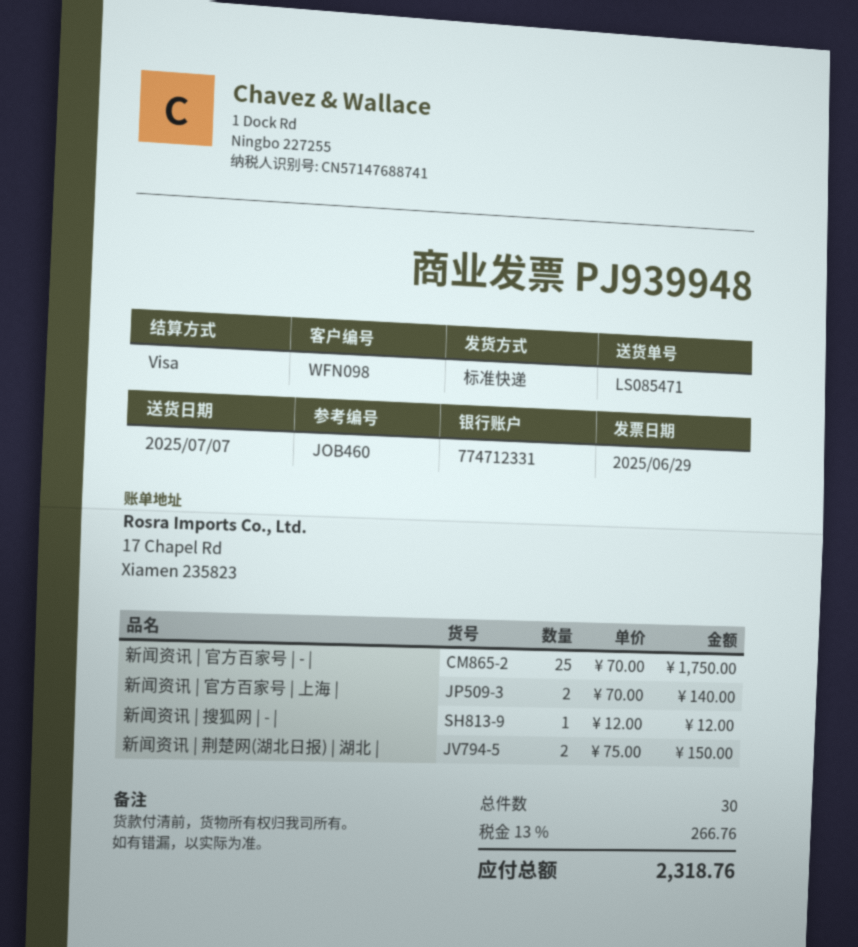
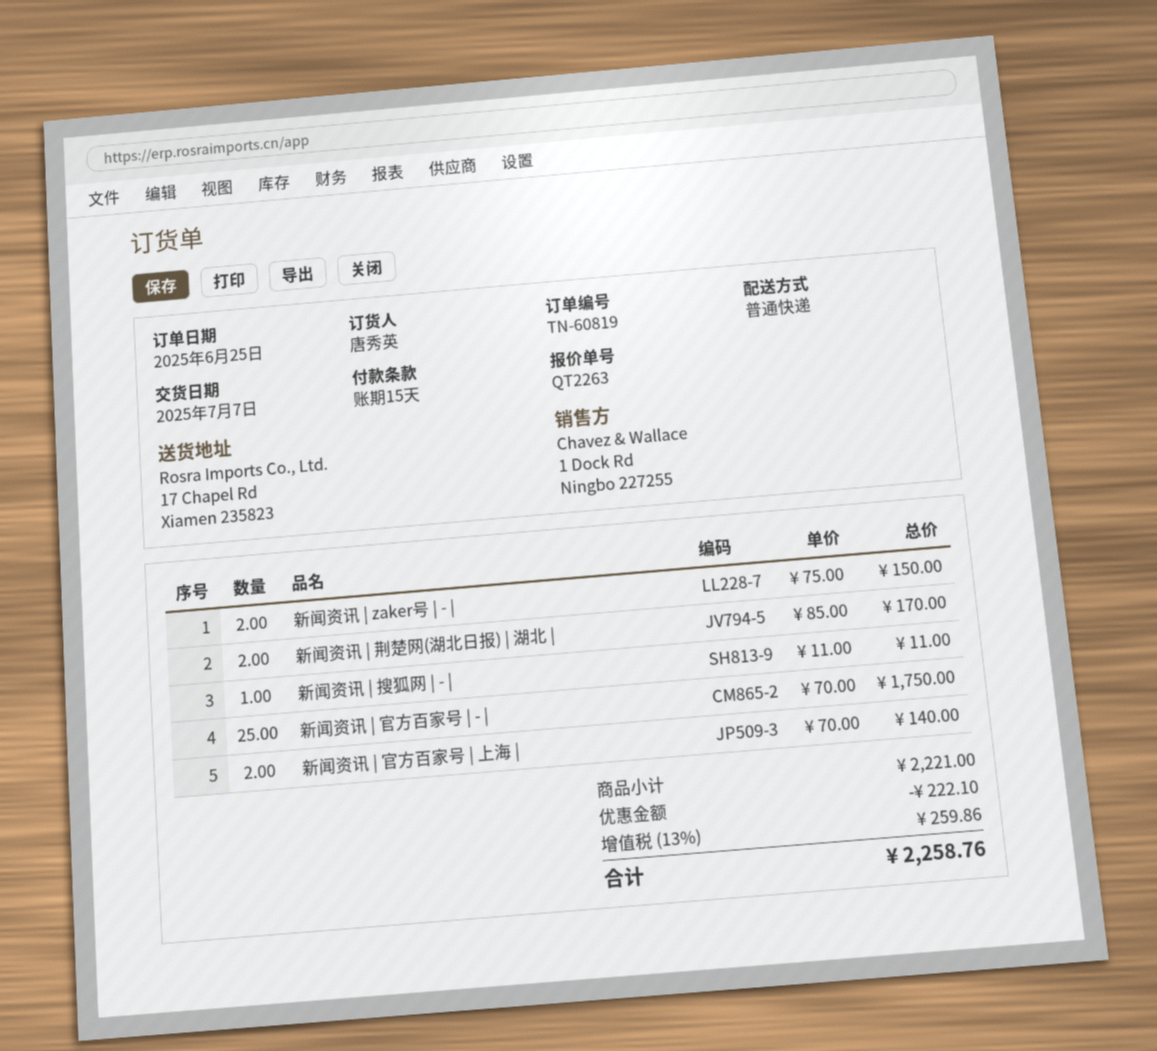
新闻资讯 | 搜狐网 | - |: 1 x 12.00 = 12.00 -> 1 x 11.00 = 11.00
新闻资讯 | 荆楚网(湖北日报) | 湖北 |: 2 x 75.00 = 150.00 -> 2 x 85.00 = 170.00
新闻资讯 | zaker号 | - |: none -> 2 x 75.00 = 150.00
discount: none -> 222.10
tax: 13% = 266.76 -> 13% = 259.86
total: 2318.76 -> 2258.76

